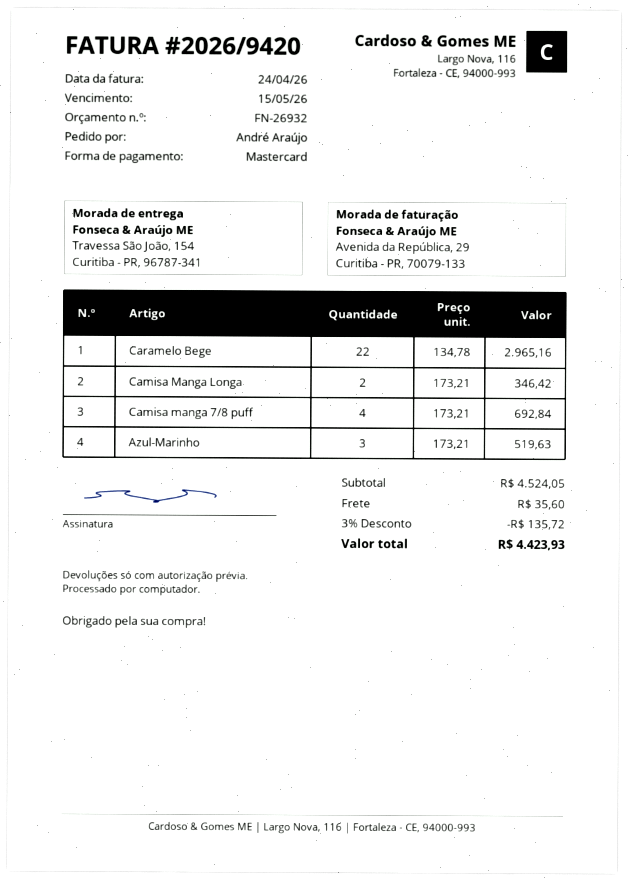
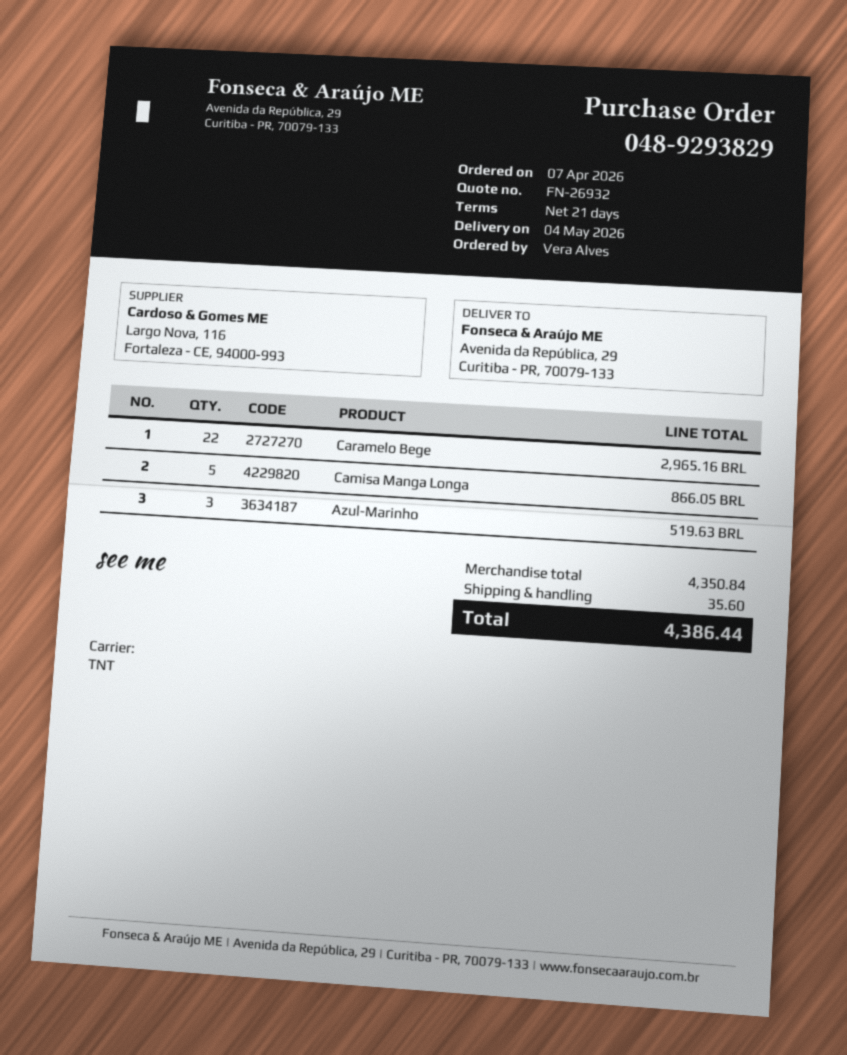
ordered by: André Araújo -> Vera Alves
ship to: Travessa São João, 154, Curitiba - PR, 96787-341 -> Avenida da República, 29, Curitiba - PR, 70079-133
Camisa Manga Longa: 2 for 346.42 -> 5 for 866.05
Camisa manga 7/8 puff: 4 for 692.84 -> none
subtotal: 4524.05 -> 4350.84
discount: 3% = 135.72 -> none
total: 4423.93 -> 4386.44

